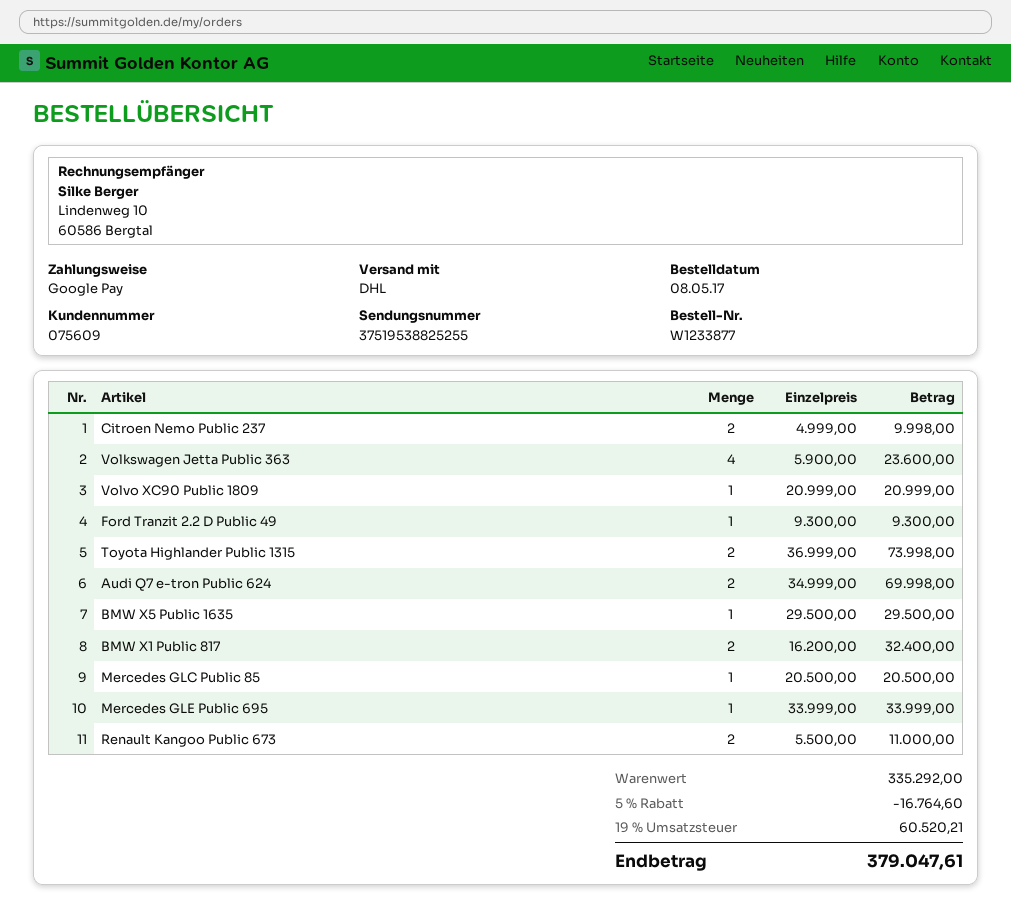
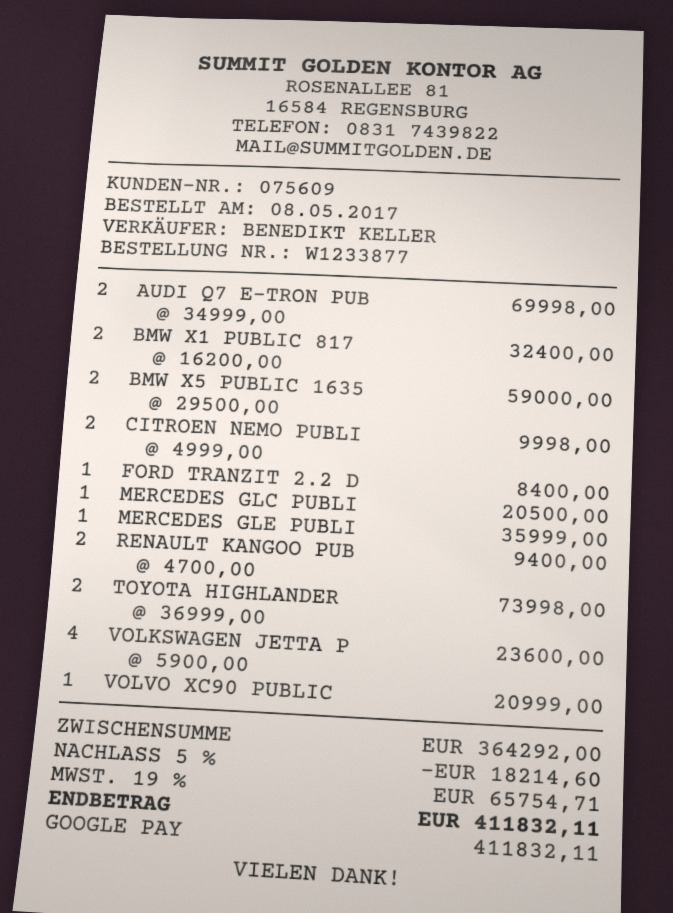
Ford Tranzit 2.2 D Public 49: 1 x 9300.00 = 9300.00 -> 1 x 8400.00 = 8400.00
BMW X5 Public 1635: 1 x 29500.00 = 29500.00 -> 2 x 29500.00 = 59000.00
Mercedes GLE Public 695: 1 x 33999.00 = 33999.00 -> 1 x 35999.00 = 35999.00
Renault Kangoo Public 673: 2 x 5500.00 = 11000.00 -> 2 x 4700.00 = 9400.00
subtotal: 335292.00 -> 364292.00
discount: 5% = 16764.60 -> 5% = 18214.60
tax: 19% = 60520.21 -> 19% = 65754.71
total: 379047.61 -> 411832.11

